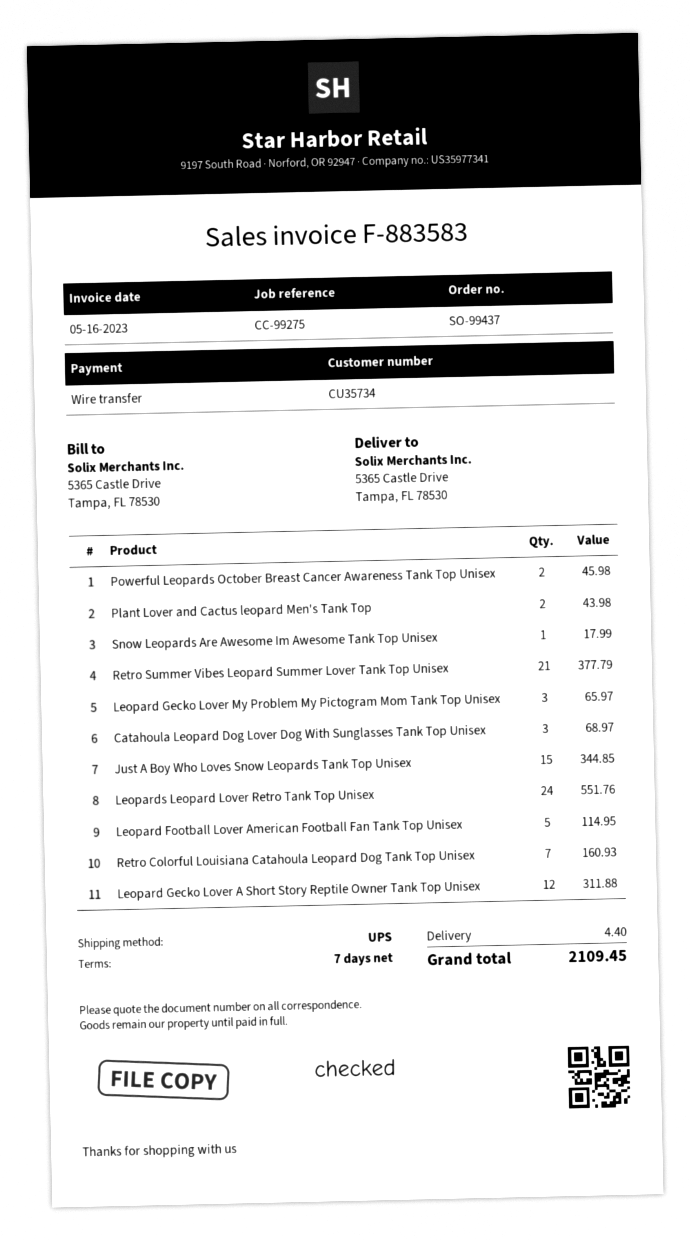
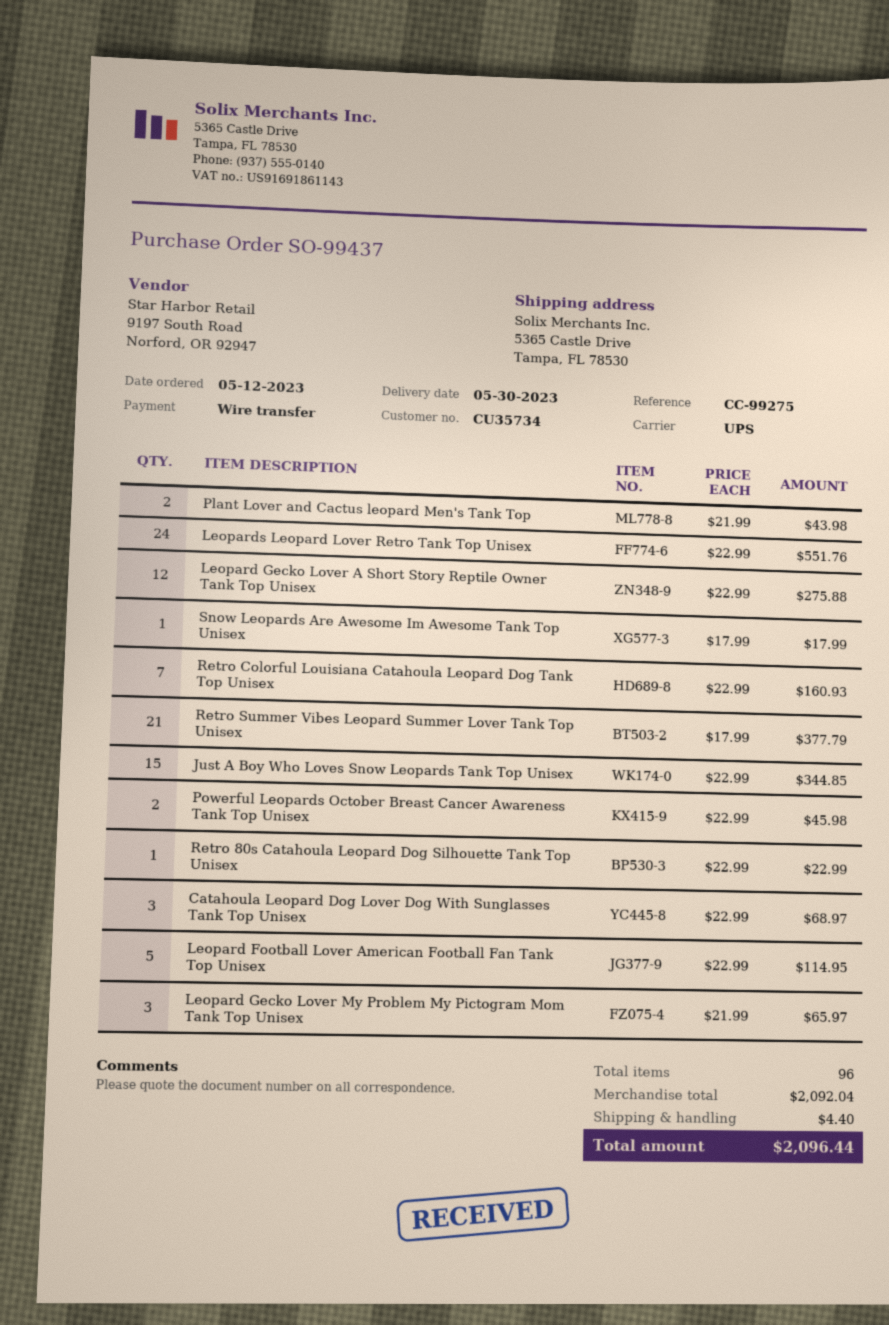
Leopard Gecko Lover A Short Story Reptile Owner Tank Top Unisex: 12 for 311.88 -> 12 for 275.88
Retro 80s Catahoula Leopard Dog Silhouette Tank Top Unisex: none -> 1 for 22.99
total: 2109.45 -> 2096.44

